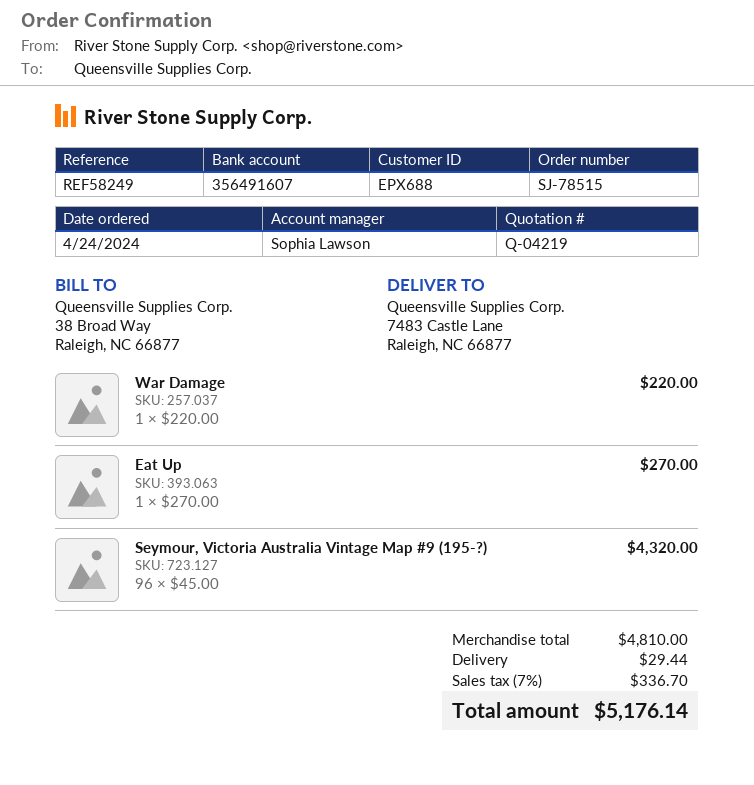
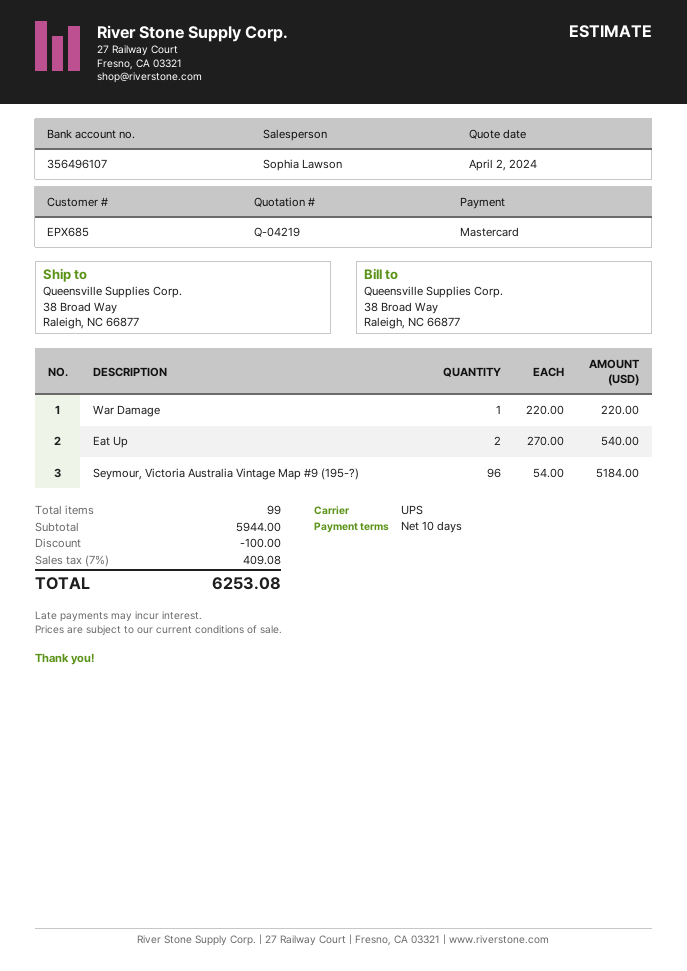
customer number: EPX688 -> EPX685
bank account: 356491607 -> 356496107
ship to: 7483 Castle Lane, Raleigh, NC 66877 -> 38 Broad Way, Raleigh, NC 66877
Eat Up: 1 x 270.00 = 270.00 -> 2 x 270.00 = 540.00
Seymour, Victoria Australia Vintage Map #9 (195-?): 96 x 45.00 = 4320.00 -> 96 x 54.00 = 5184.00
subtotal: 4810.00 -> 5944.00
discount: none -> 100.00
shipping: 29.44 -> none
tax: 7% = 336.70 -> 7% = 409.08
total: 5176.14 -> 6253.08

